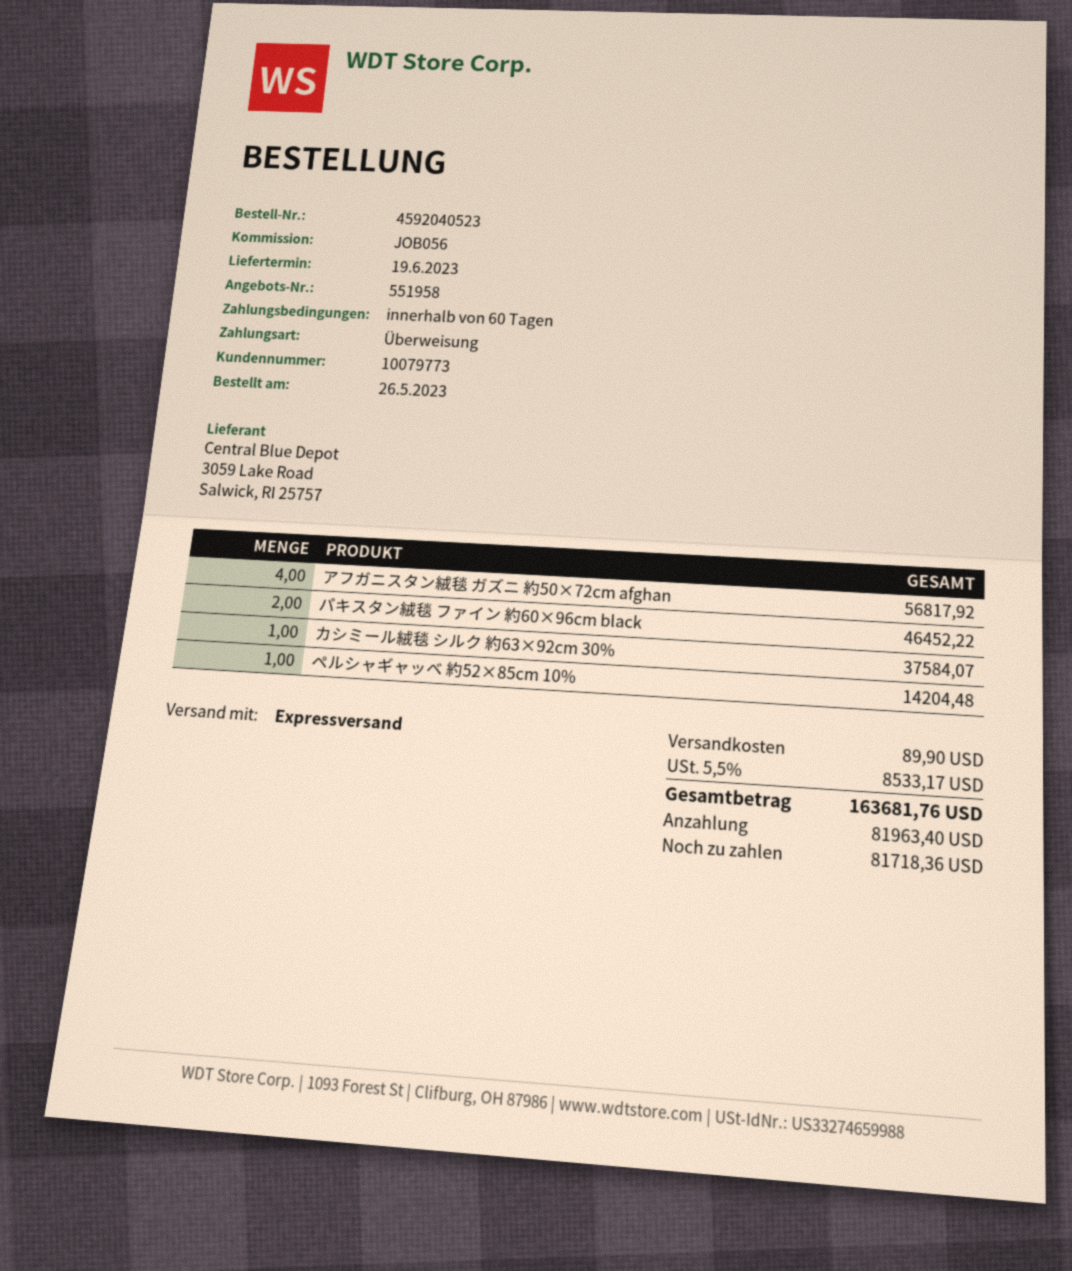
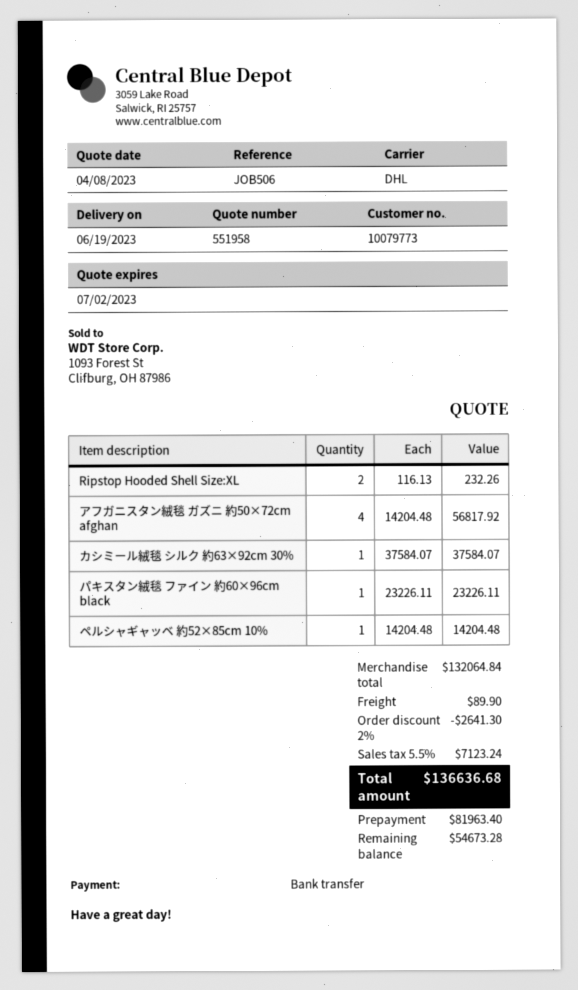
reference: JOB056 -> JOB506
shipping method: express -> DHL
パキスタン絨毯 ファイン 約60×96cm black: 2 for 46452.22 -> 1 for 23226.11
Ripstop Hooded Shell Size:XL: none -> 2 for 232.26
discount: none -> 2% = 2641.30
tax: 5.5% = 8533.17 -> 5.5% = 7123.24
total: 163681.76 -> 136636.68
balance: 81718.36 -> 54673.28

